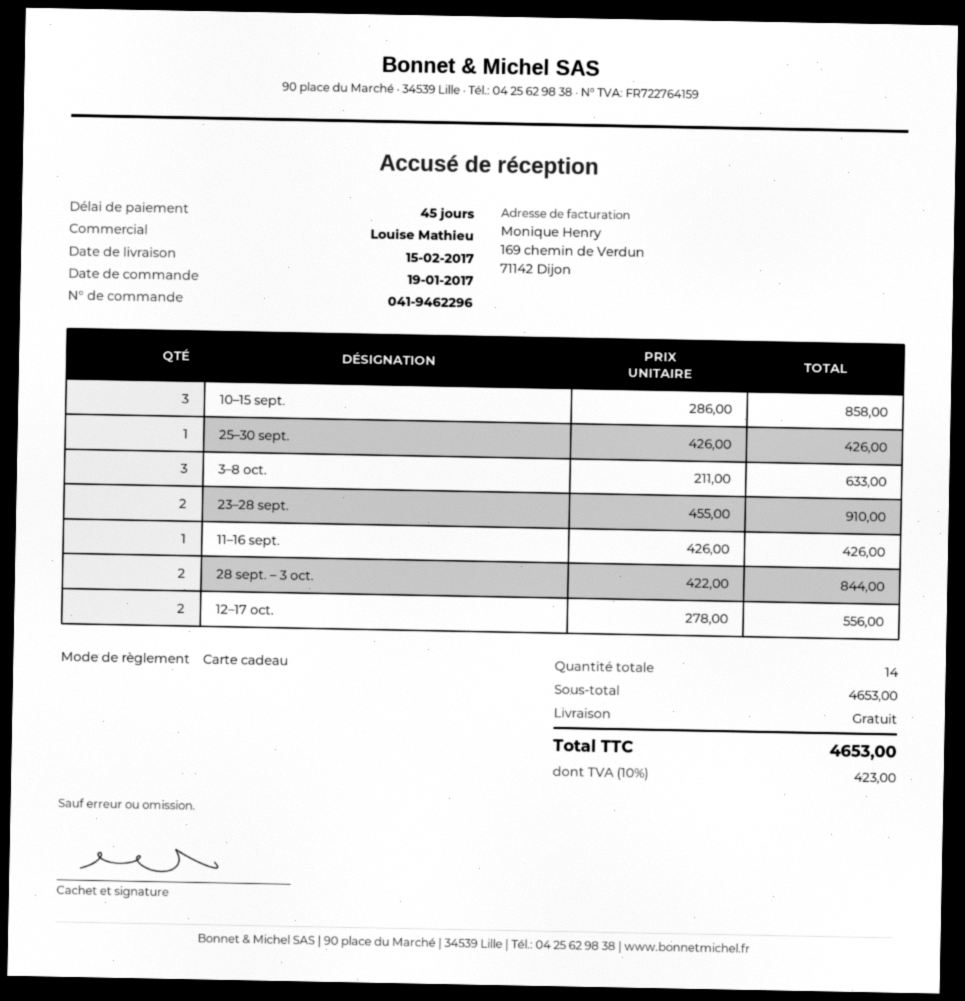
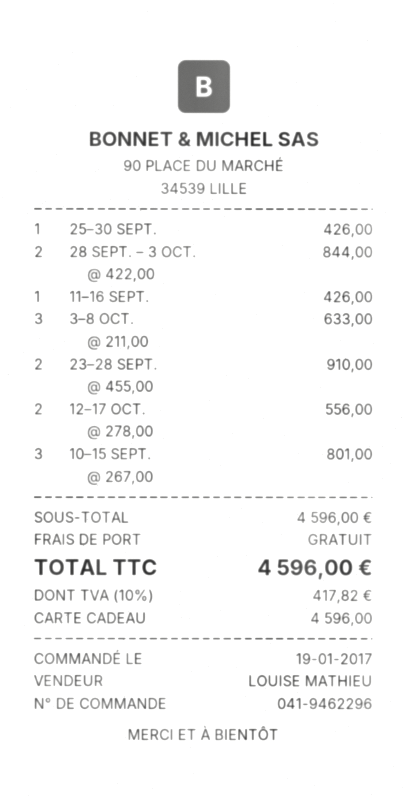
10–15 sept.: 3 x 286.00 = 858.00 -> 3 x 267.00 = 801.00
subtotal: 4653.00 -> 4596.00
tax: 10% = 423.00 -> 10% = 417.82
total: 4653.00 -> 4596.00

